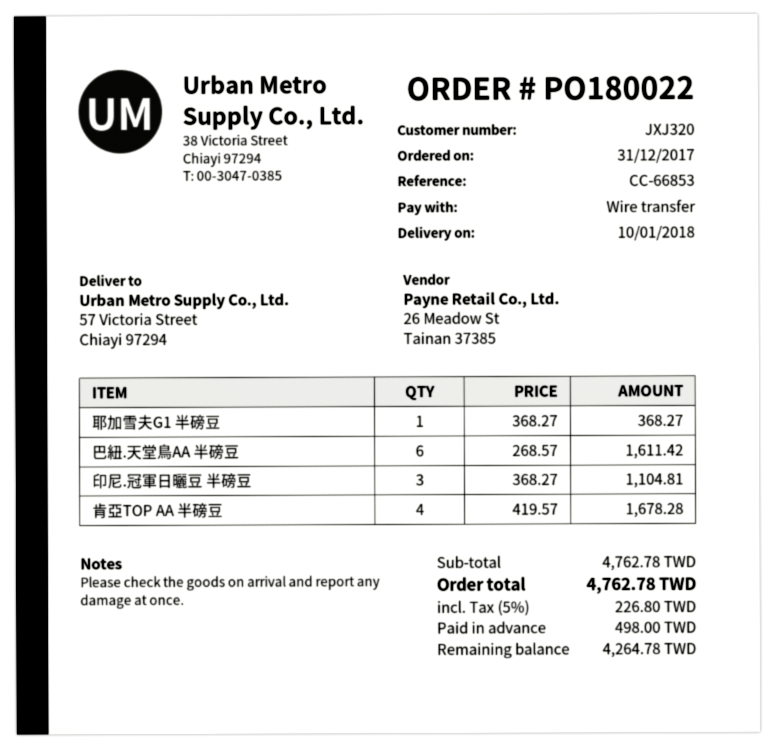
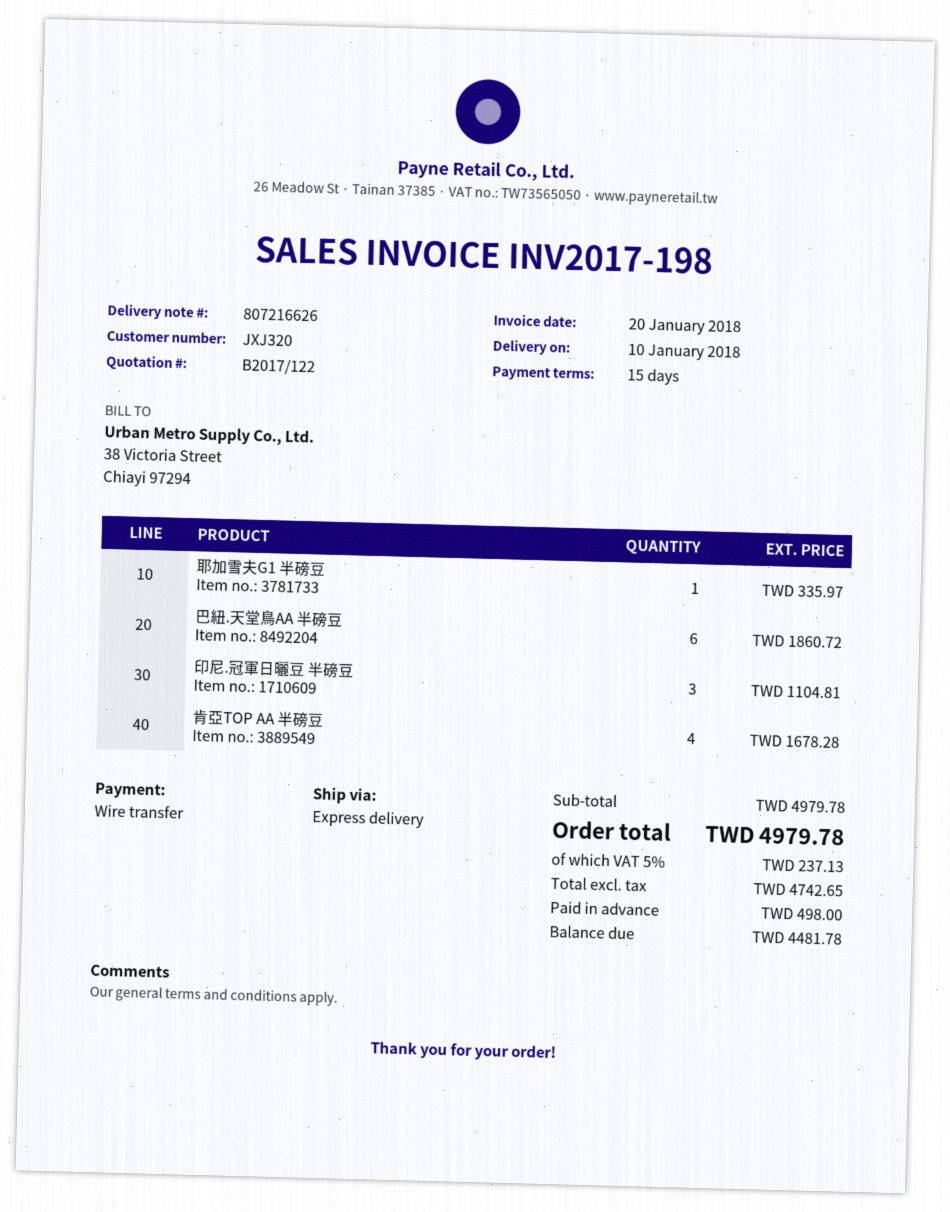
耶加雪夫G1 半磅豆: 1 for 368.27 -> 1 for 335.97
巴紐.天堂鳥AA 半磅豆: 6 for 1611.42 -> 6 for 1860.72
subtotal: 4762.78 -> 4979.78
tax: 5% = 226.80 -> 5% = 237.13
total: 4762.78 -> 4979.78
balance: 4264.78 -> 4481.78

